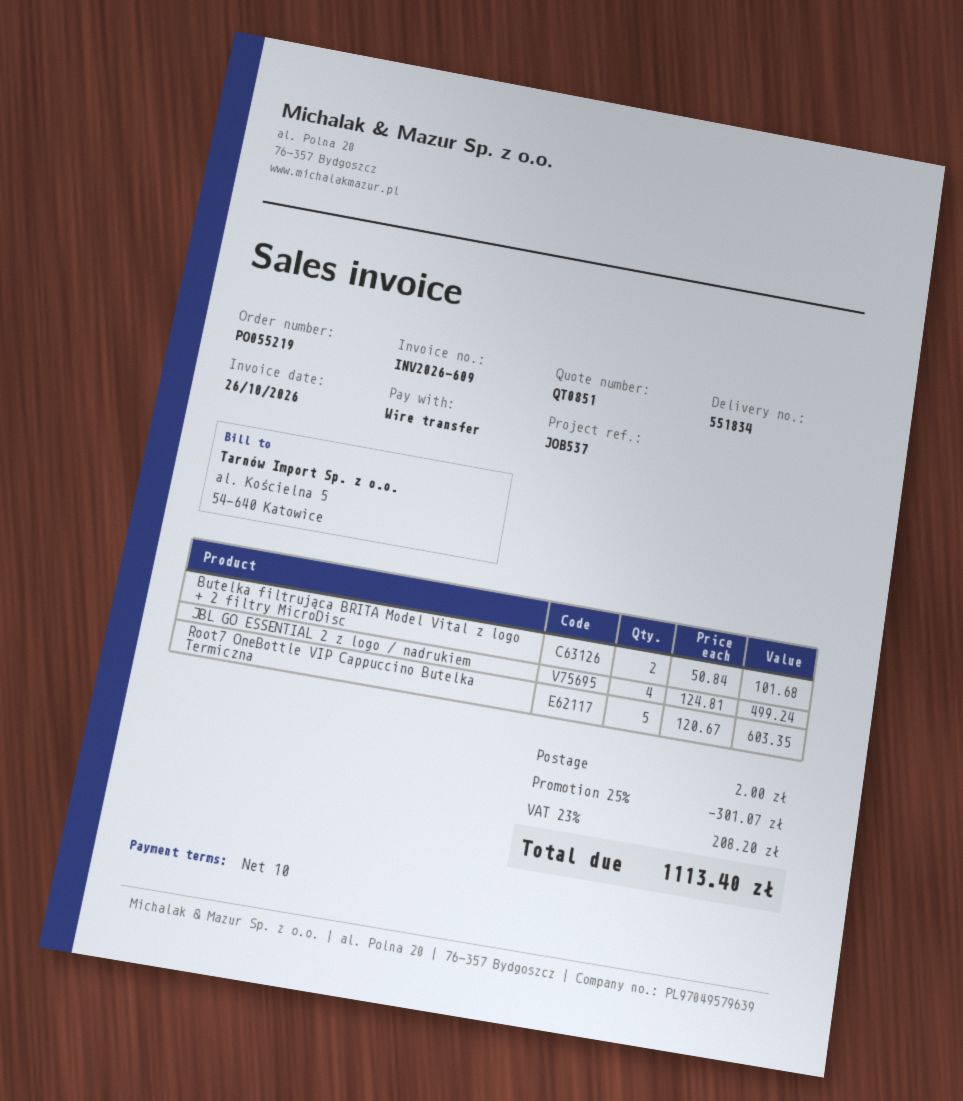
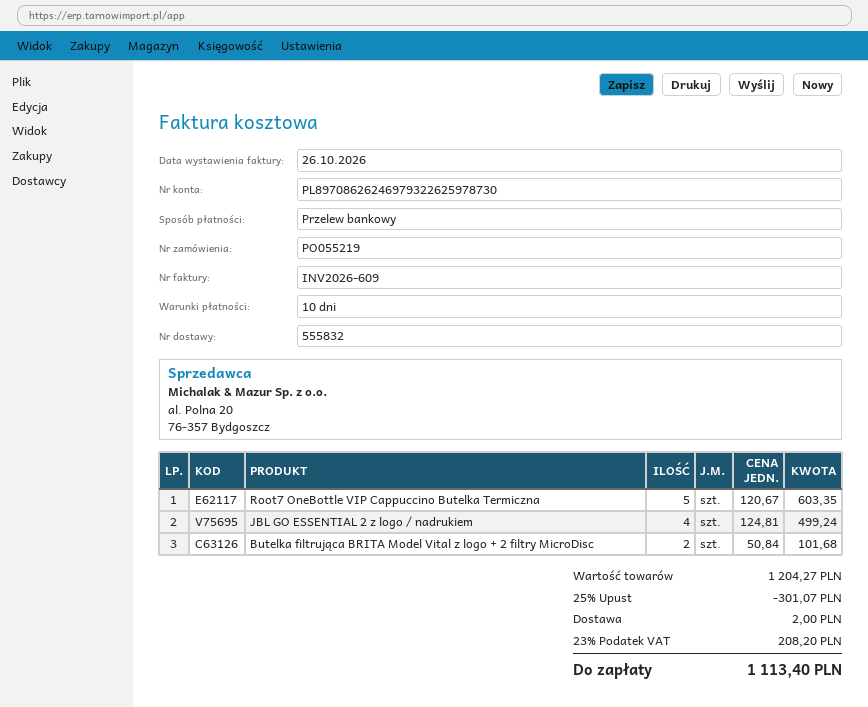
delivery note number: 551834 -> 555832

